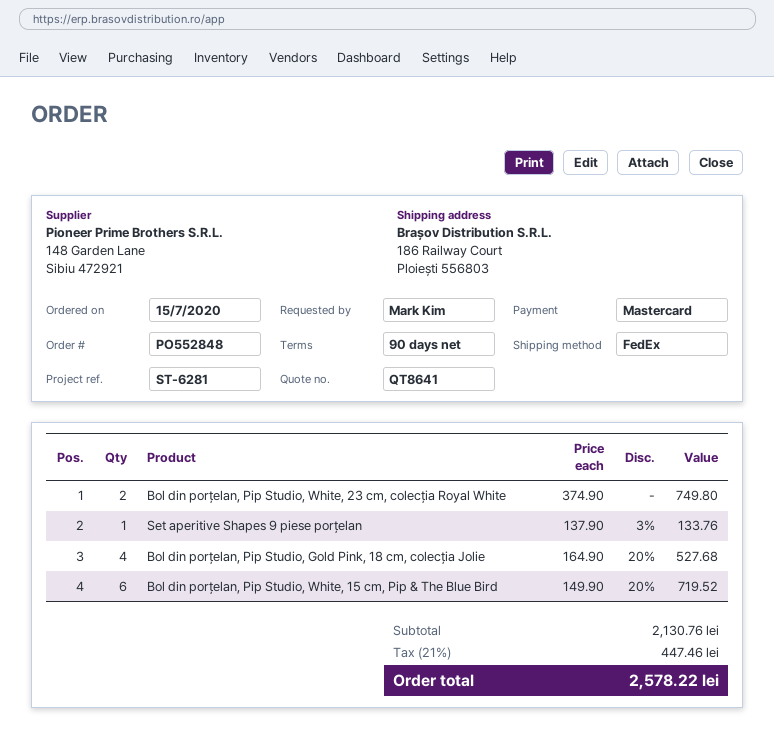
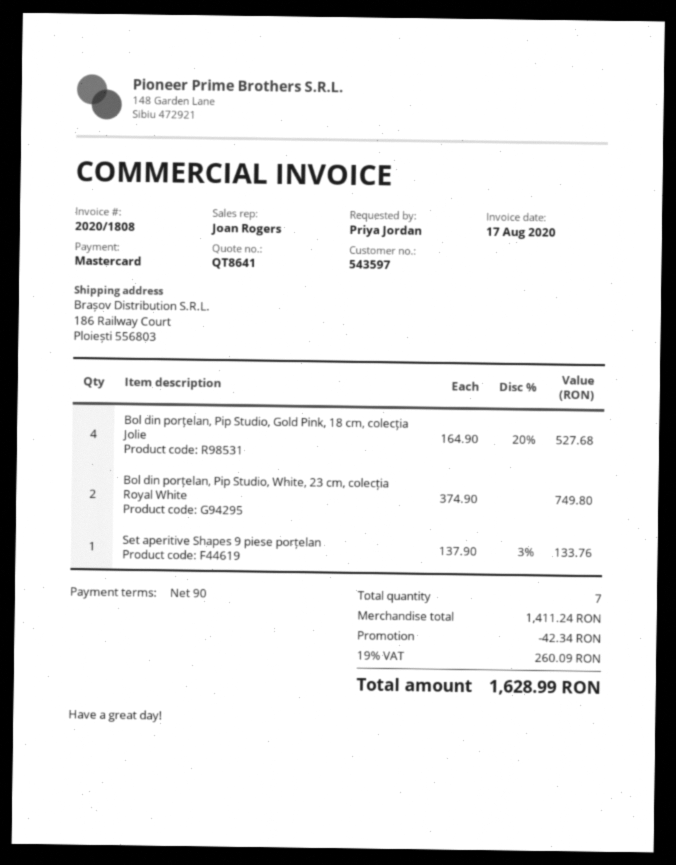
ordered by: Mark Kim -> Priya Jordan
Bol din porțelan, Pip Studio, White, 15 cm, Pip & The Blue Bird: 6 x 149.90 - 20% = 719.52 -> none
subtotal: 2130.76 -> 1411.24
discount: none -> 42.34
tax: 21% = 447.46 -> 19% = 260.09
total: 2578.22 -> 1628.99

